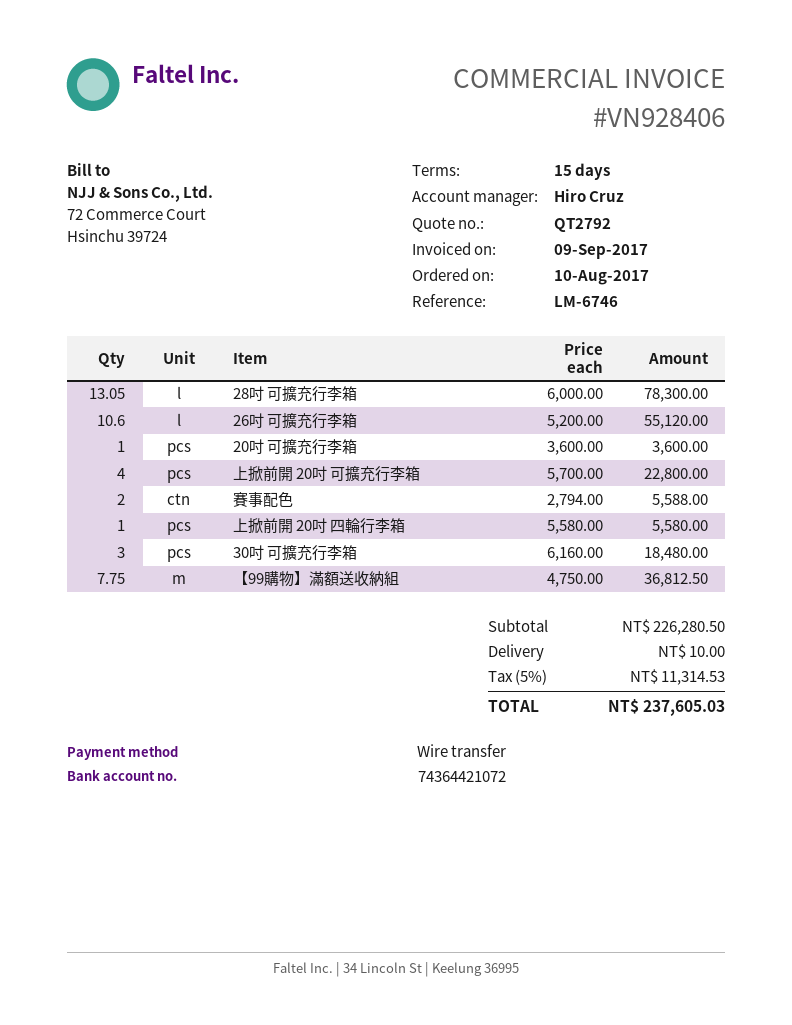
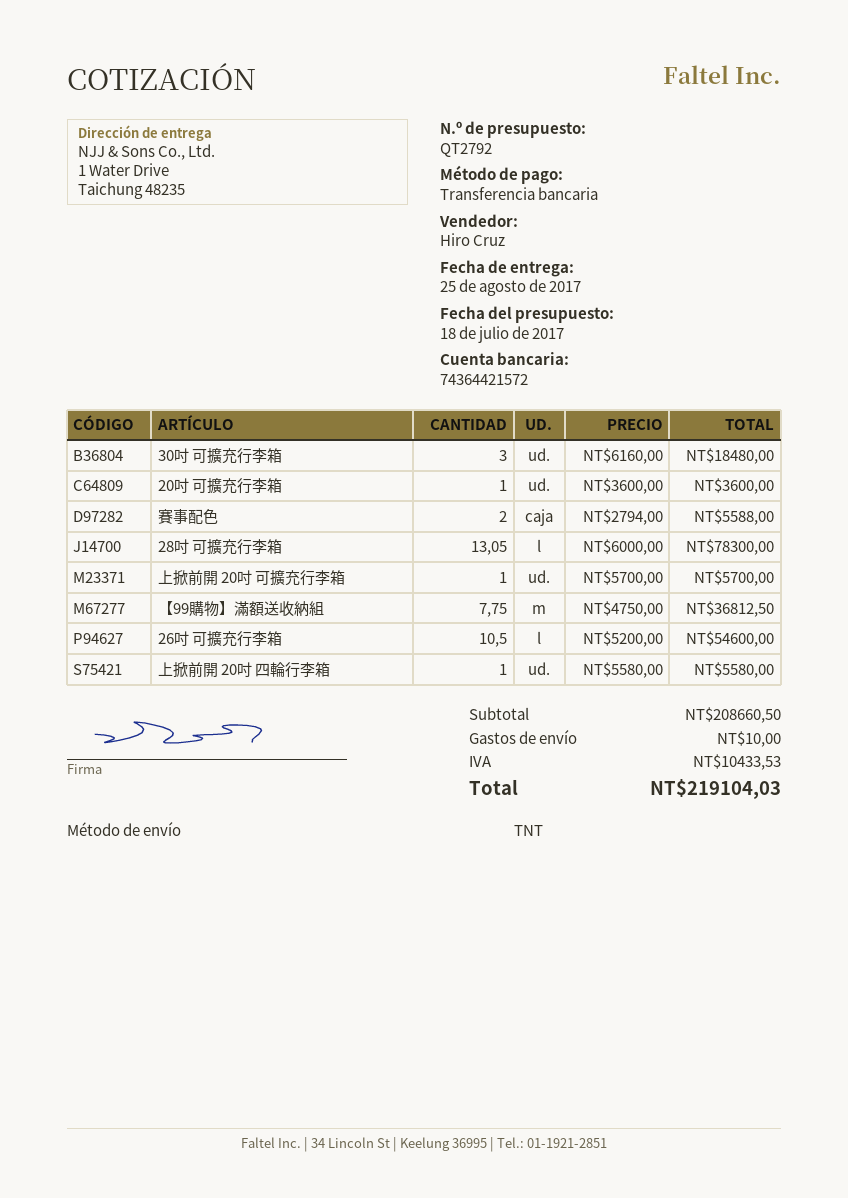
bank account: 74364421072 -> 74364421572
26吋 可擴充行李箱: 10.6 x 5200.00 = 55120.00 -> 10.5 x 5200.00 = 54600.00
上掀前開 20吋 可擴充行李箱: 4 x 5700.00 = 22800.00 -> 1 x 5700.00 = 5700.00
subtotal: 226280.50 -> 208660.50
tax: 11314.53 -> 10433.53
total: 237605.03 -> 219104.03

